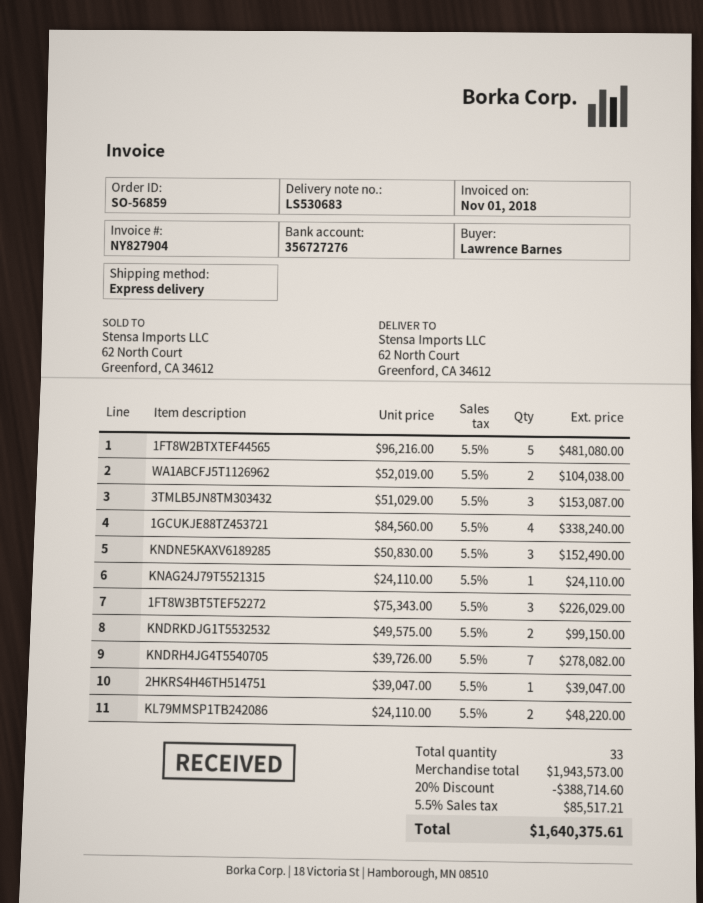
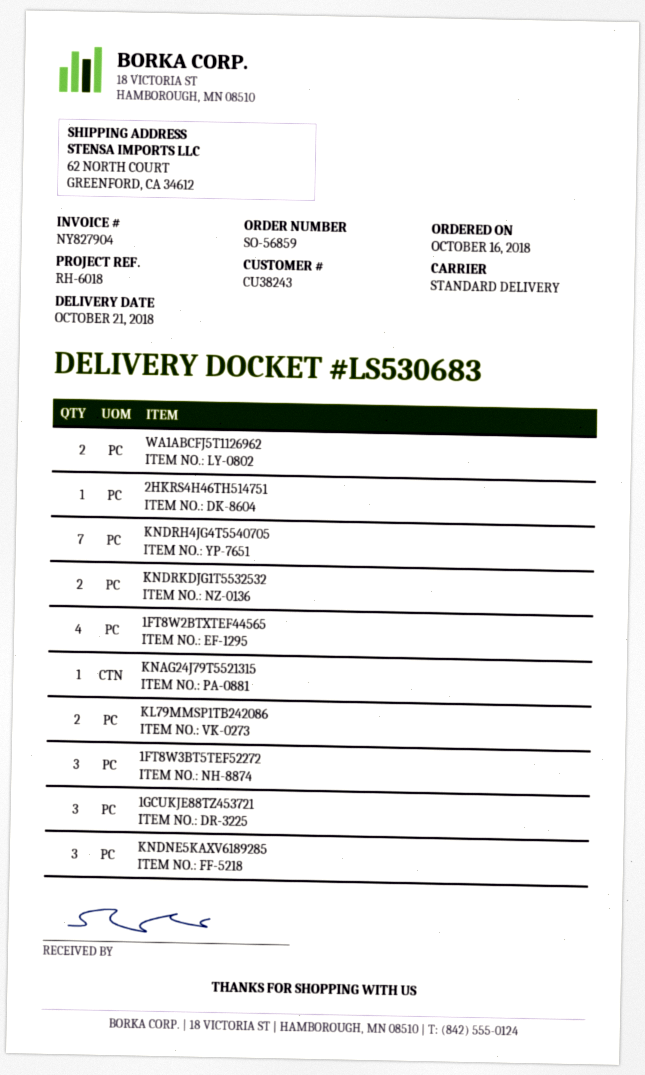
shipping method: express -> standard
1FT8W2BTXTEF44565: 5 -> 4
3TMLB5JN8TM303432: 3 -> none
1GCUKJE88TZ453721: 4 -> 3

